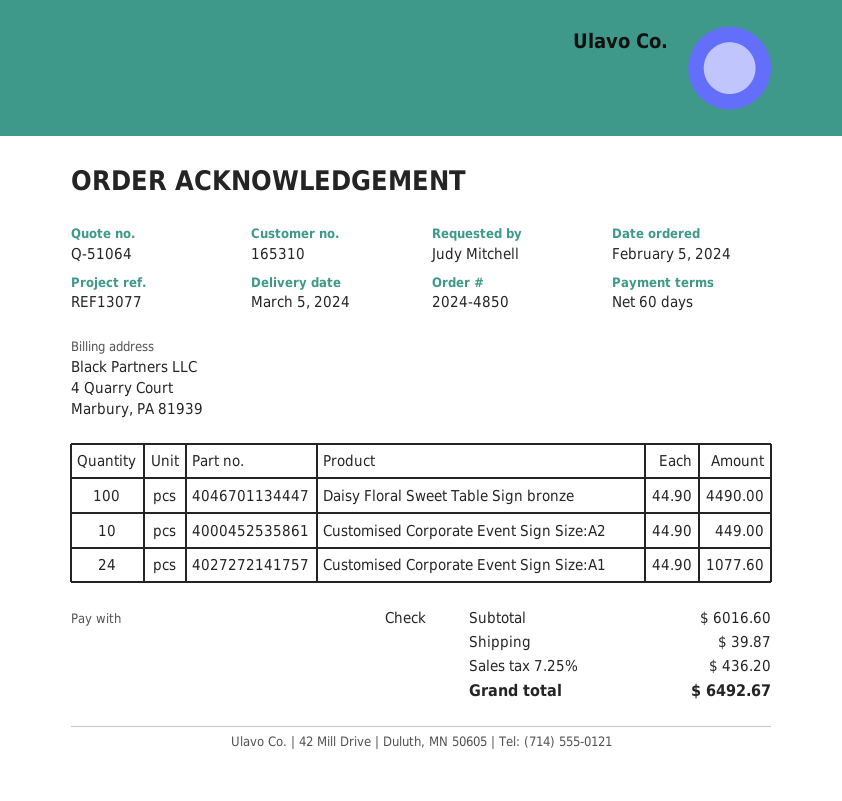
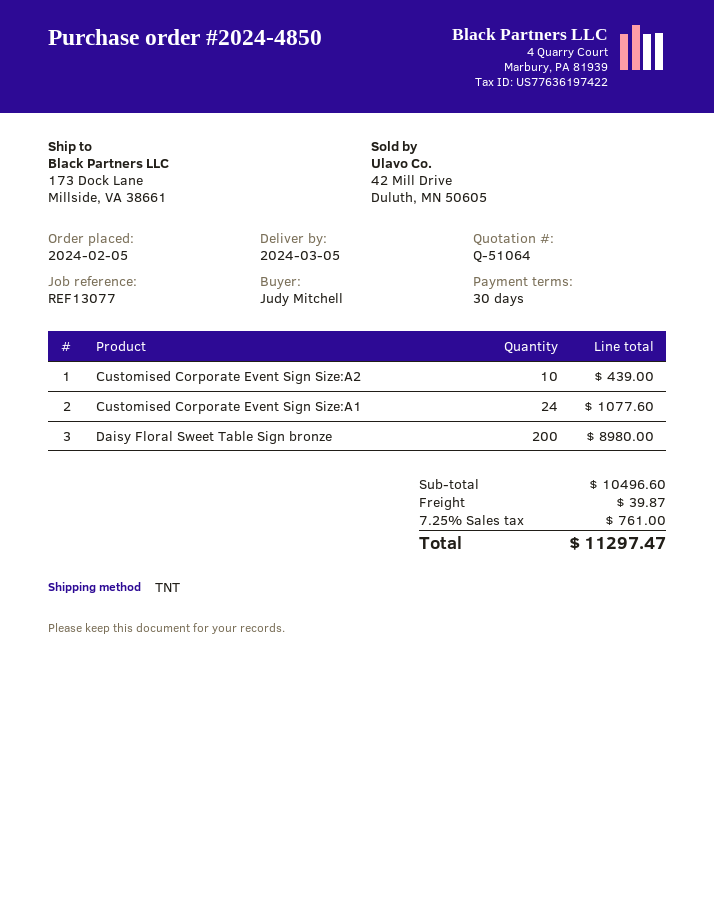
payment terms: 60 days -> 30 days
Daisy Floral Sweet Table Sign bronze: 100 for 4490.00 -> 200 for 8980.00
Customised Corporate Event Sign Size:A2: 10 for 449.00 -> 10 for 439.00
subtotal: 6016.60 -> 10496.60
tax: 7.25% = 436.20 -> 7.25% = 761.00
total: 6492.67 -> 11297.47

